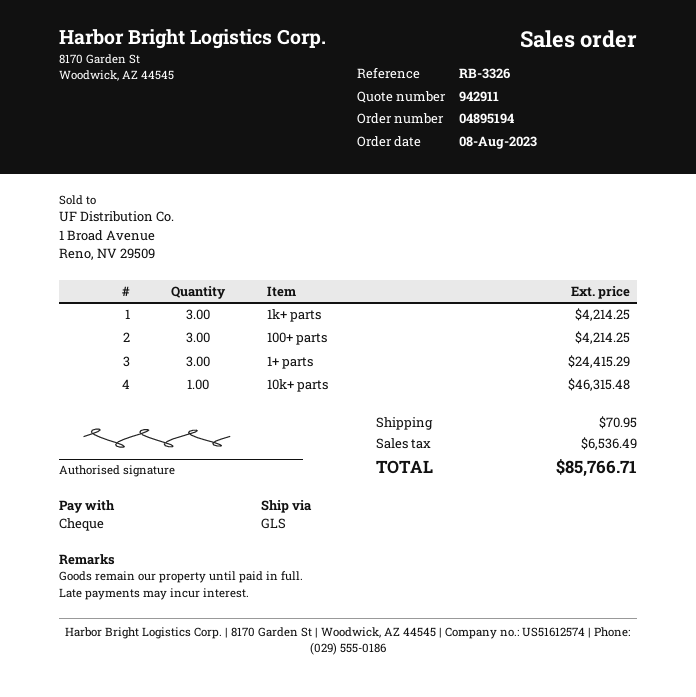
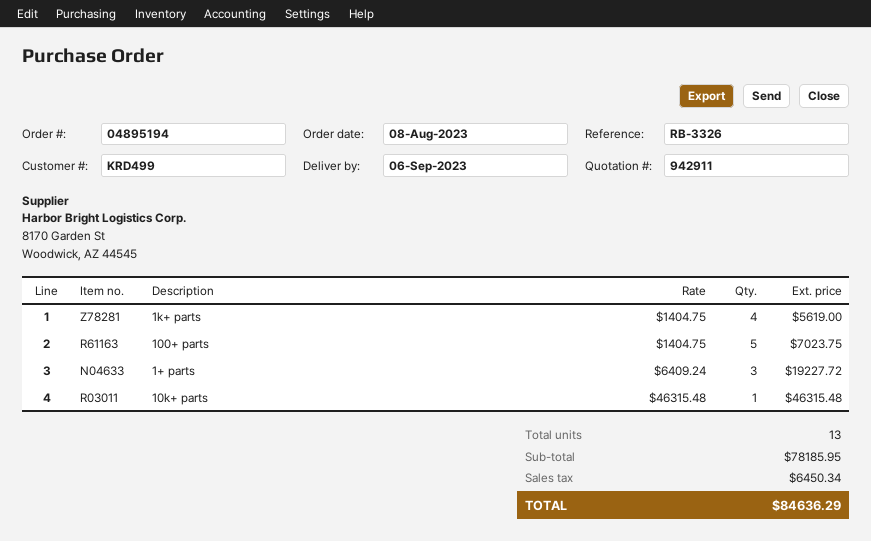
1k+ parts: 3 for 4214.25 -> 4 for 5619.00
100+ parts: 3 for 4214.25 -> 5 for 7023.75
1+ parts: 3 for 24415.29 -> 3 for 19227.72
shipping: 70.95 -> none
tax: 6536.49 -> 6450.34
total: 85766.71 -> 84636.29

